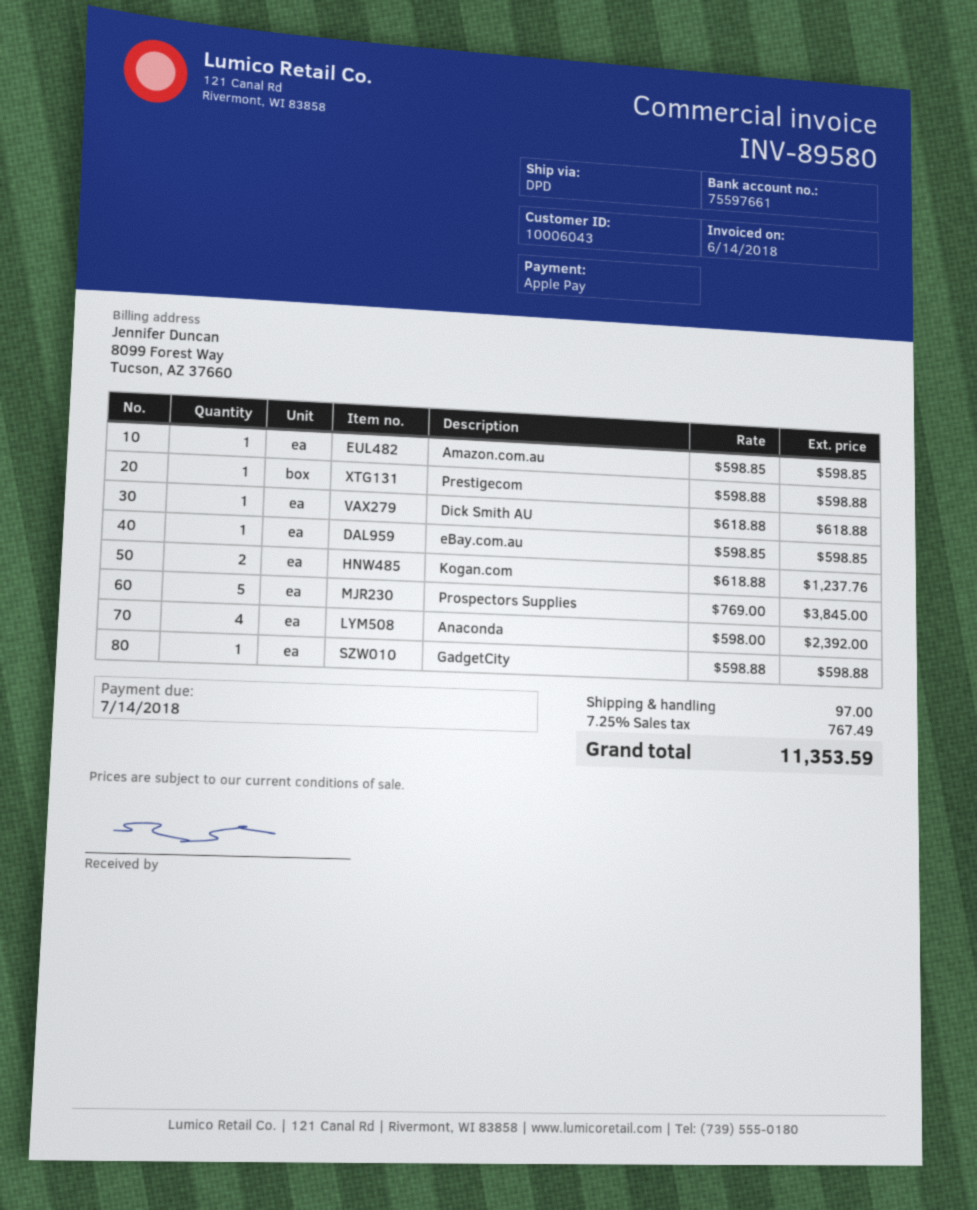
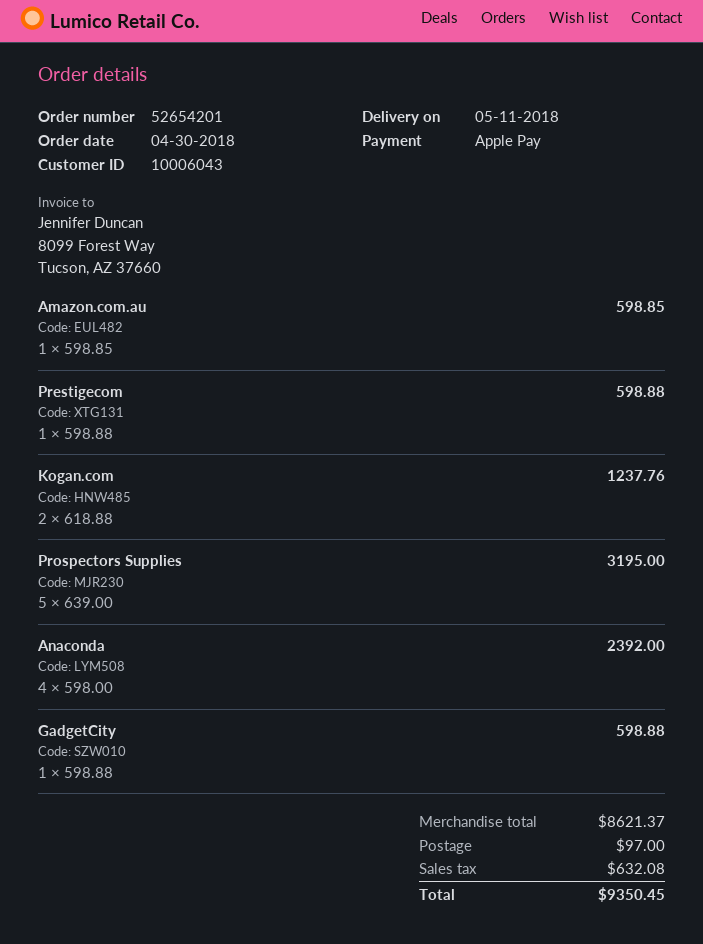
Dick Smith AU: 1 x 618.88 = 618.88 -> none
eBay.com.au: 1 x 598.85 = 598.85 -> none
Prospectors Supplies: 5 x 769.00 = 3845.00 -> 5 x 639.00 = 3195.00
tax: 767.49 -> 632.08
total: 11353.59 -> 9350.45

